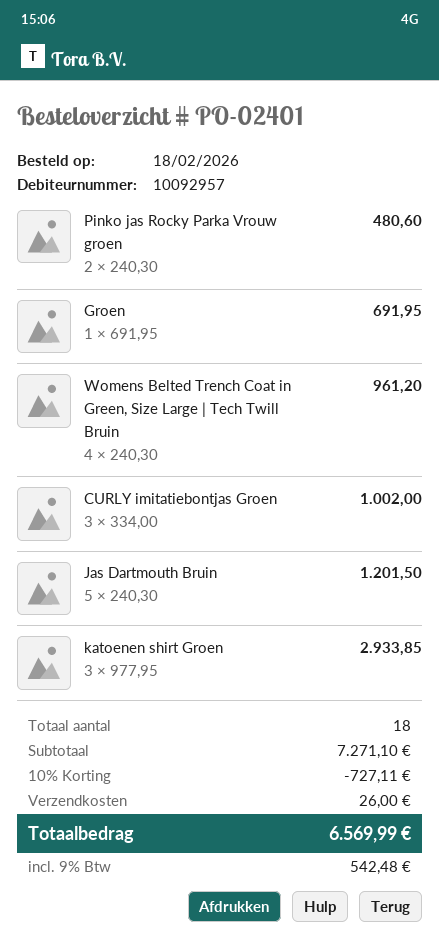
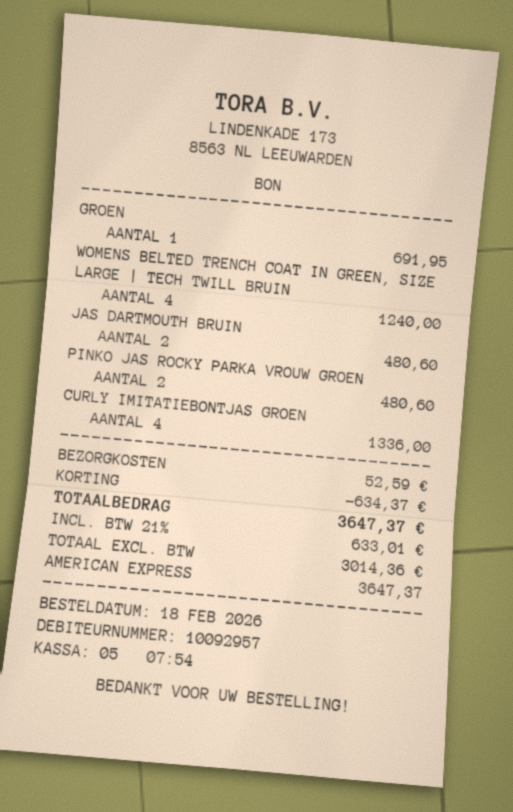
Womens Belted Trench Coat in Green, Size Large | Tech Twill Bruin: 4 for 961.20 -> 4 for 1240.00
CURLY imitatiebontjas Groen: 3 for 1002.00 -> 4 for 1336.00
Jas Dartmouth Bruin: 5 for 1201.50 -> 2 for 480.60
katoenen shirt Groen: 3 for 2933.85 -> none
discount: 727.11 -> 634.37
shipping: 26.00 -> 52.59
tax: 9% = 542.48 -> 21% = 633.01
total: 6569.99 -> 3647.37

